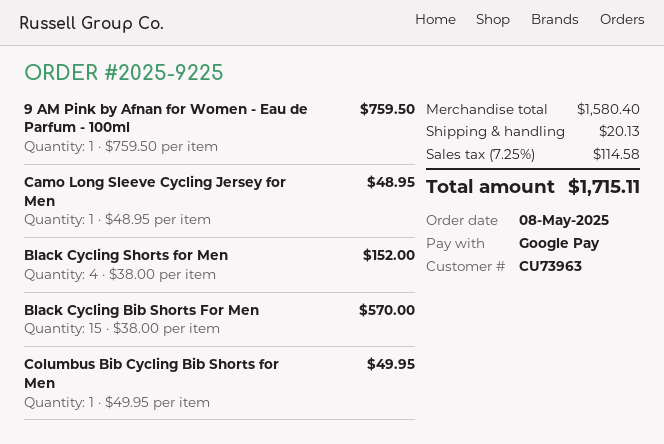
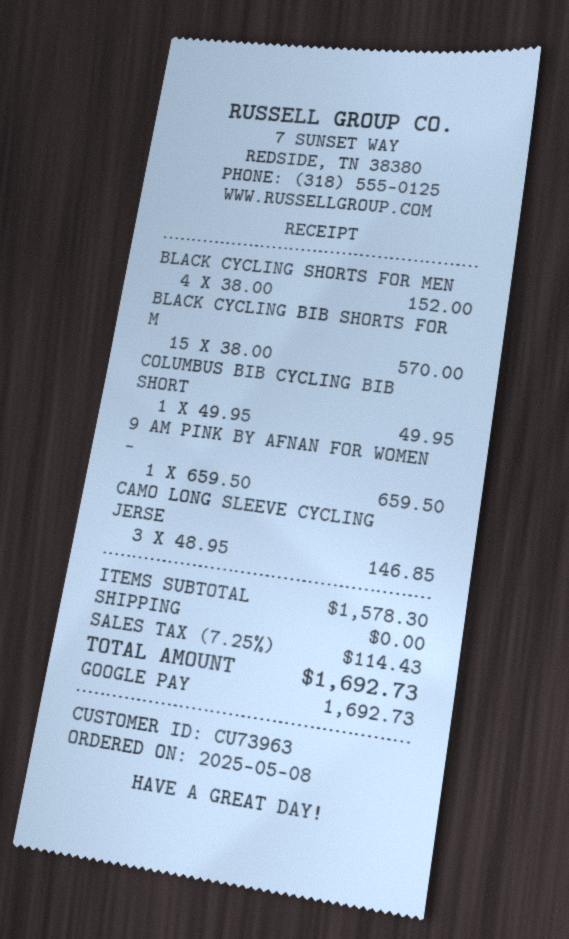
9 AM Pink by Afnan for Women - Eau de Parfum - 100ml: 1 x 759.50 = 759.50 -> 1 x 659.50 = 659.50
Camo Long Sleeve Cycling Jersey for Men: 1 x 48.95 = 48.95 -> 3 x 48.95 = 146.85
subtotal: 1580.40 -> 1578.30
shipping: 20.13 -> 0.00
tax: 7.25% = 114.58 -> 7.25% = 114.43
total: 1715.11 -> 1692.73

